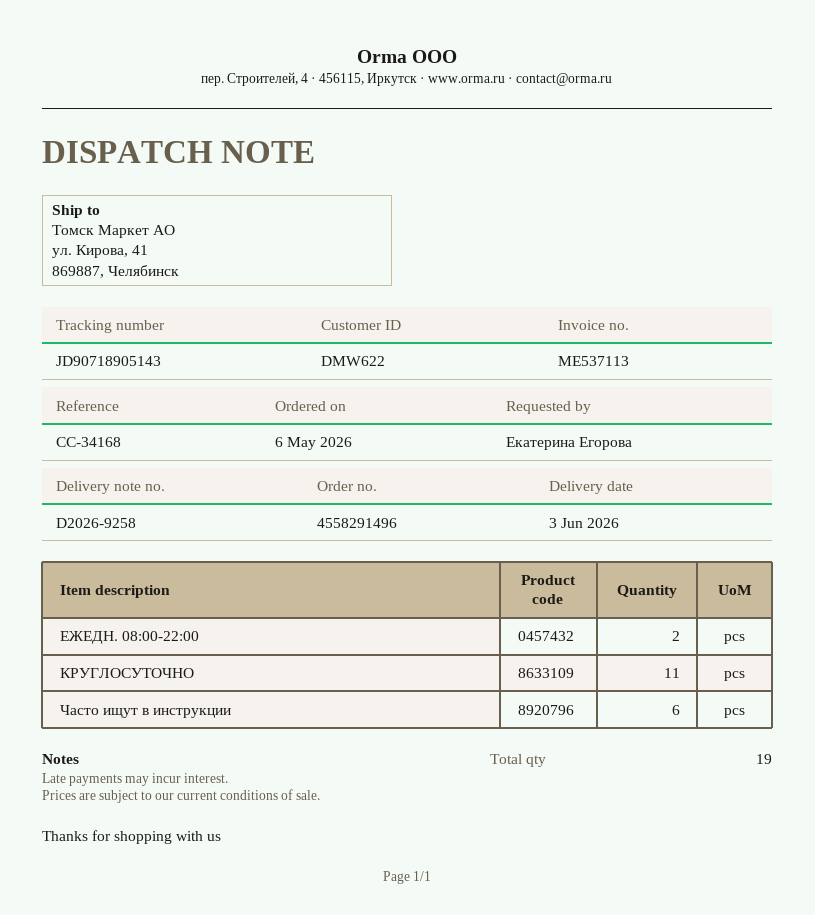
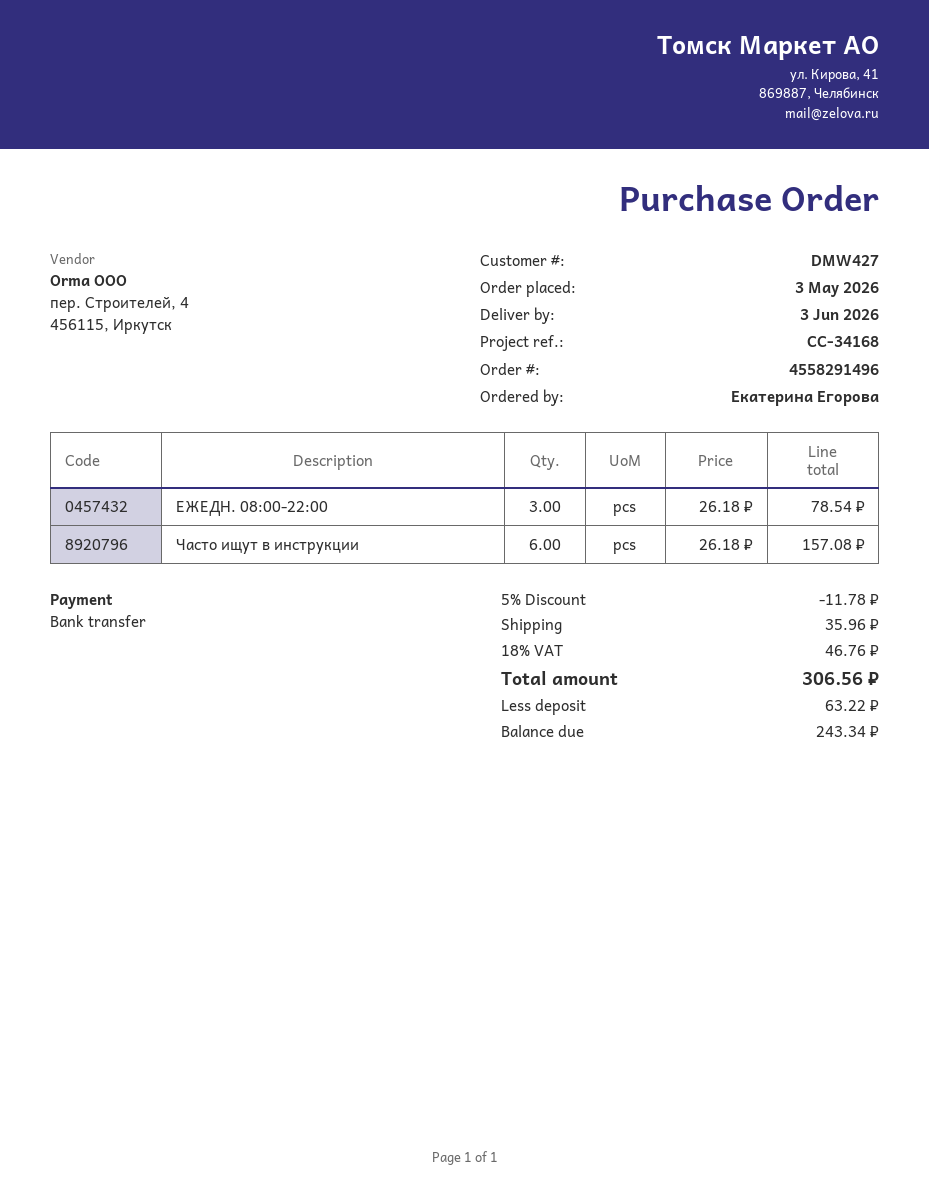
order date: 2026-05-06 -> 2026-05-03
customer number: DMW622 -> DMW427
ЕЖЕДН. 08:00-22:00: 2 -> 3
КРУГЛОСУТОЧНО: 11 -> none

